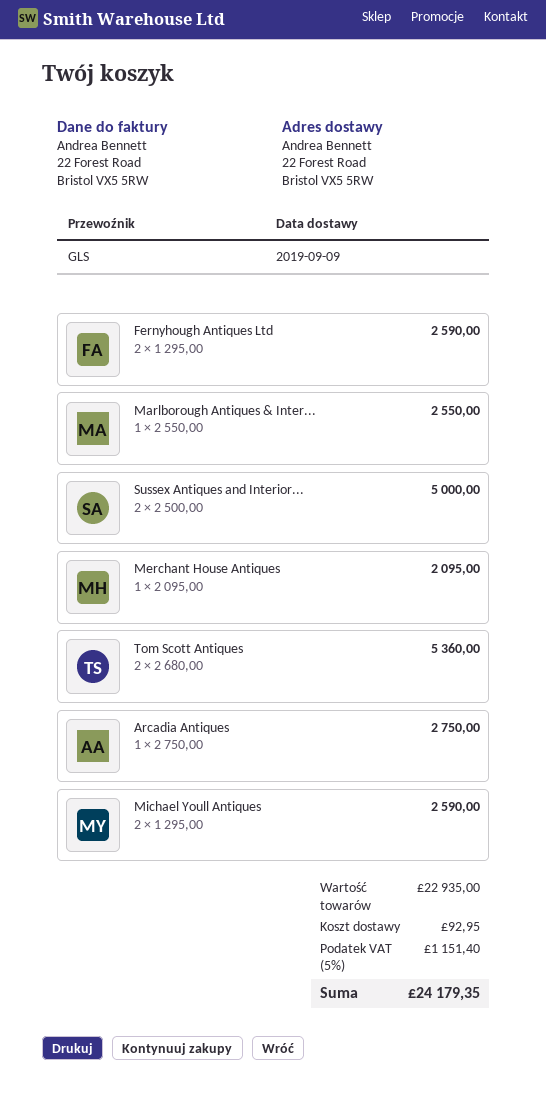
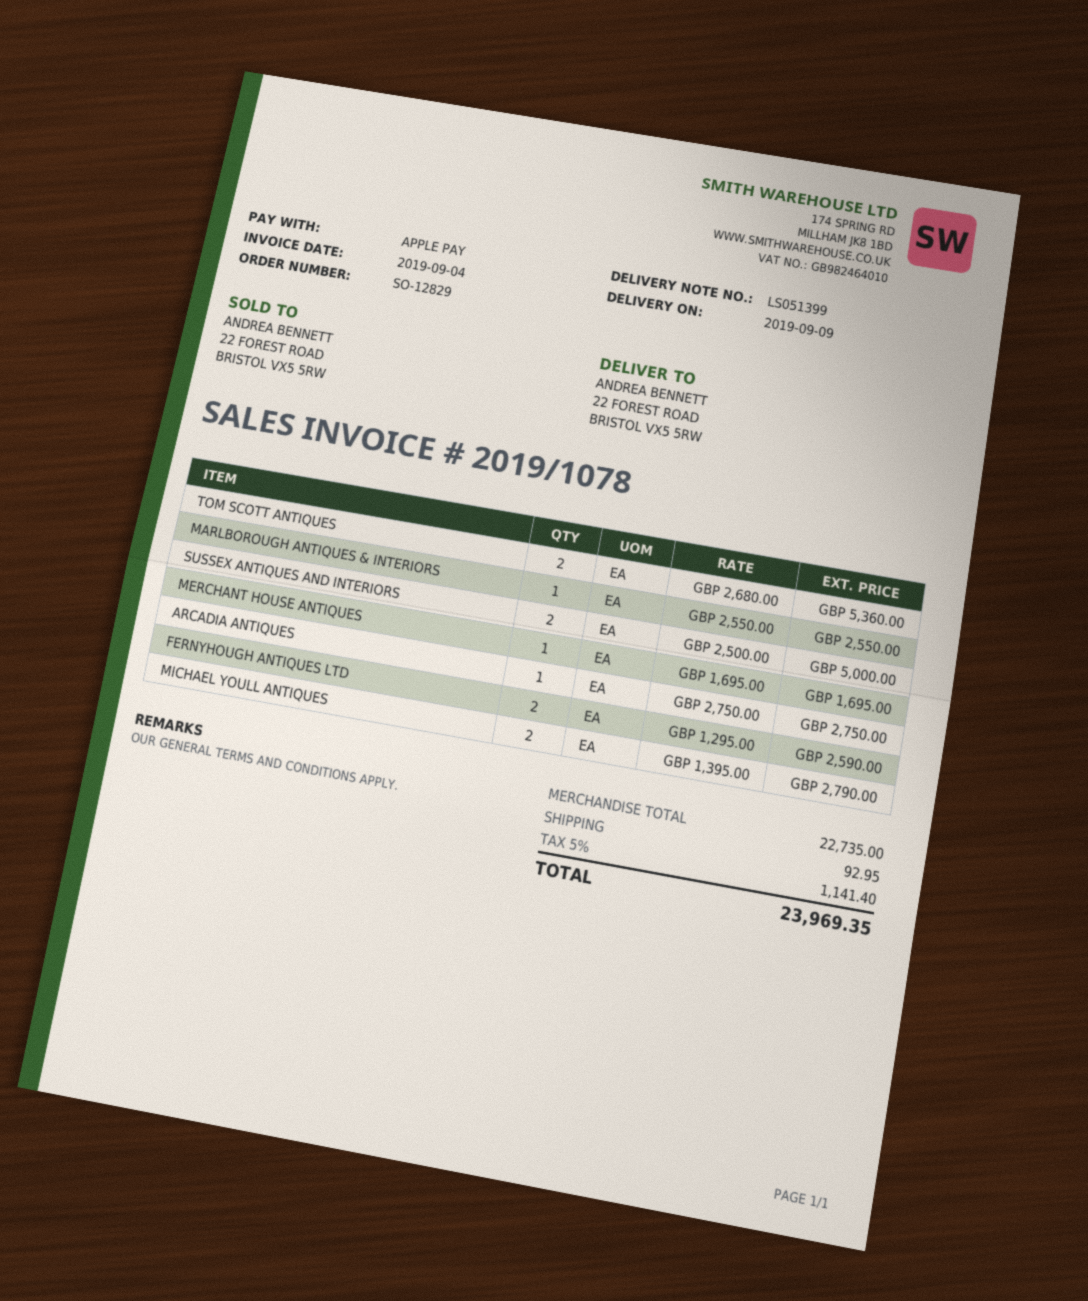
Merchant House Antiques: 1 x 2095.00 = 2095.00 -> 1 x 1695.00 = 1695.00
Michael Youll Antiques: 2 x 1295.00 = 2590.00 -> 2 x 1395.00 = 2790.00
subtotal: 22935.00 -> 22735.00
tax: 5% = 1151.40 -> 5% = 1141.40
total: 24179.35 -> 23969.35

